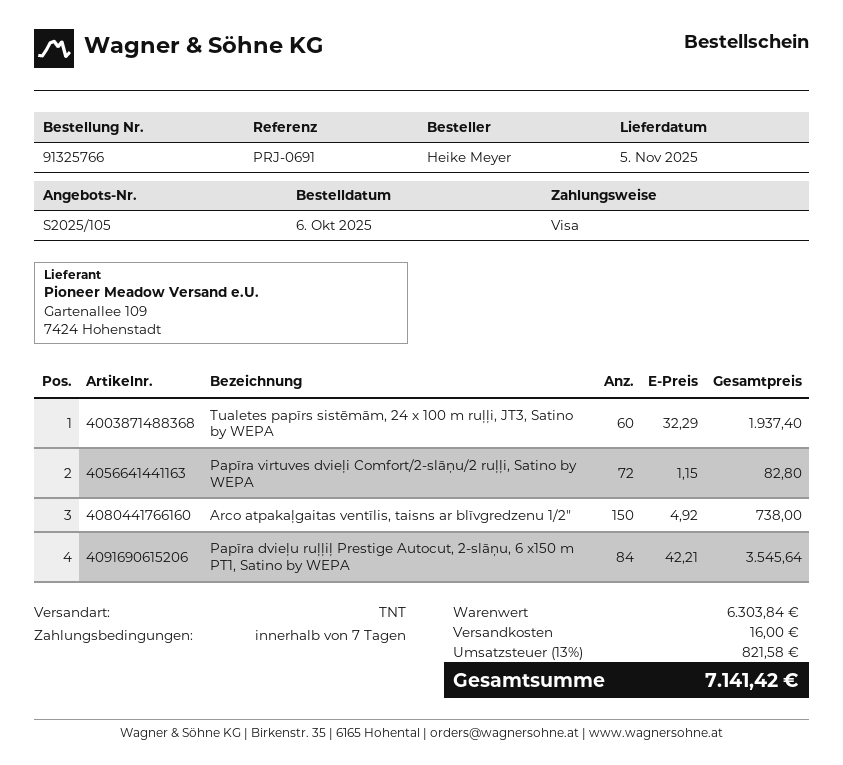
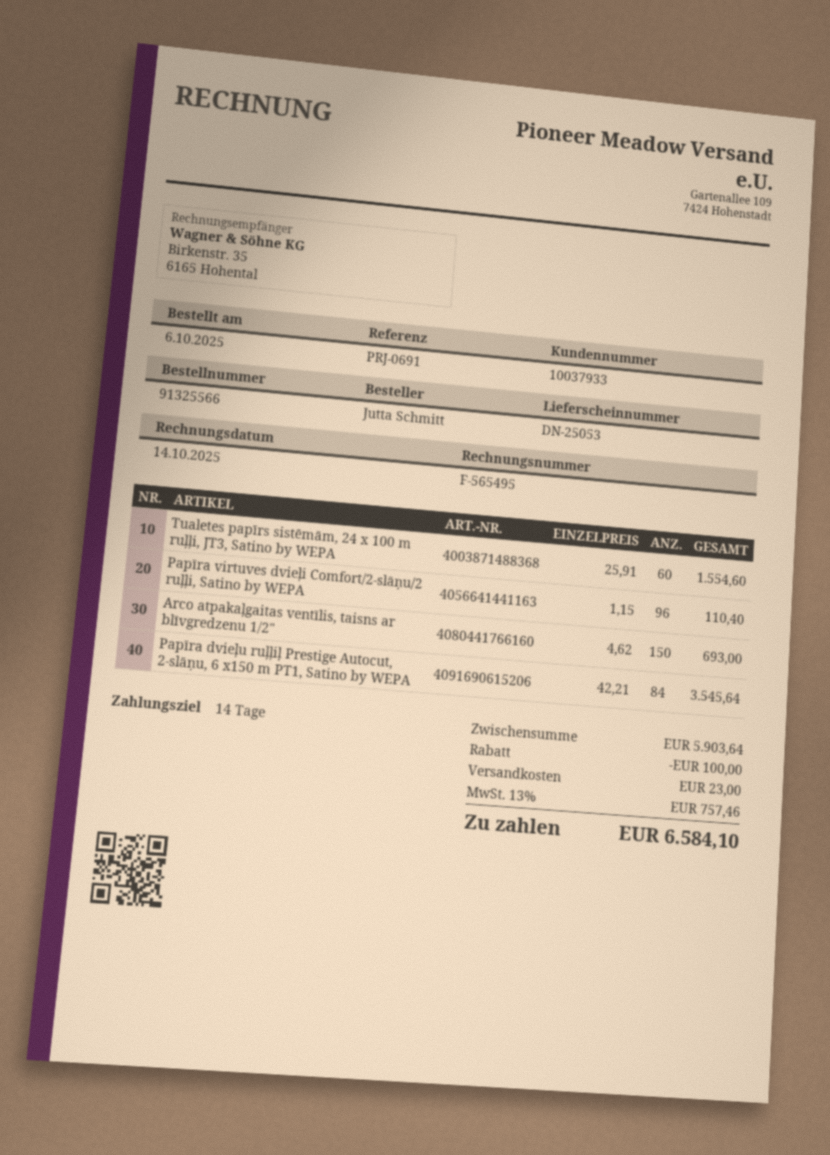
order number: 91325766 -> 91325566
payment terms: 7 days -> 14 days
ordered by: Heike Meyer -> Jutta Schmitt
Tualetes papīrs sistēmām, 24 x 100 m ruļļi, JT3, Satino by WEPA: 60 x 32.29 = 1937.40 -> 60 x 25.91 = 1554.60
Papīra virtuves dvieļi Comfort/2-slāņu/2 ruļļi, Satino by WEPA: 72 x 1.15 = 82.80 -> 96 x 1.15 = 110.40
Arco atpakaļgaitas ventīlis, taisns ar blīvgredzenu 1/2": 150 x 4.92 = 738.00 -> 150 x 4.62 = 693.00
subtotal: 6303.84 -> 5903.64
discount: none -> 100.00
shipping: 16.00 -> 23.00
tax: 13% = 821.58 -> 13% = 757.46
total: 7141.42 -> 6584.10

